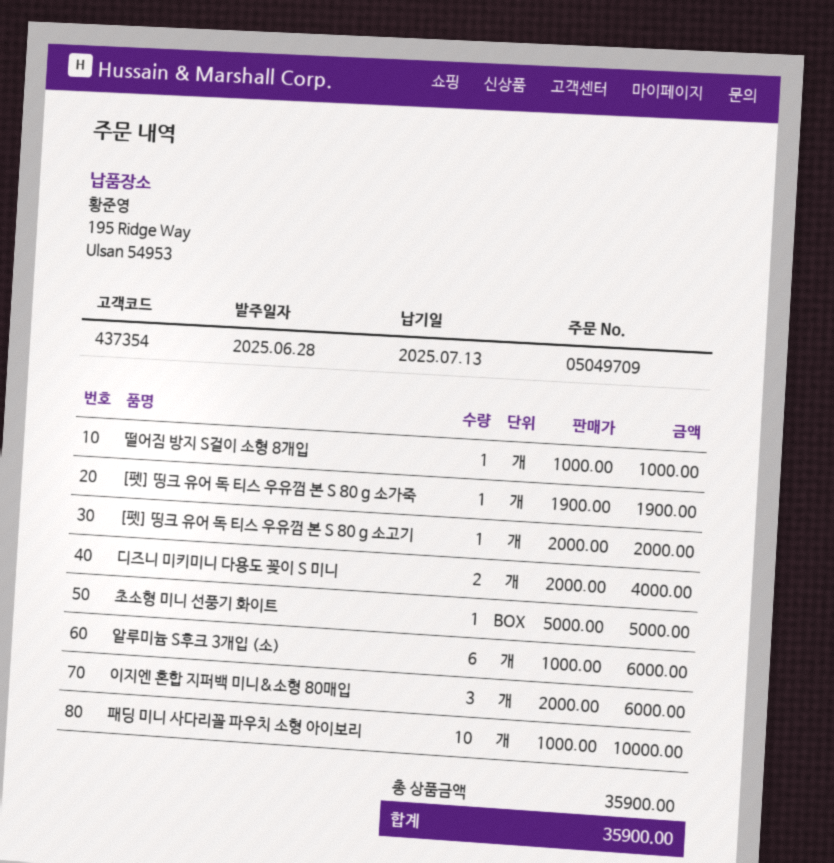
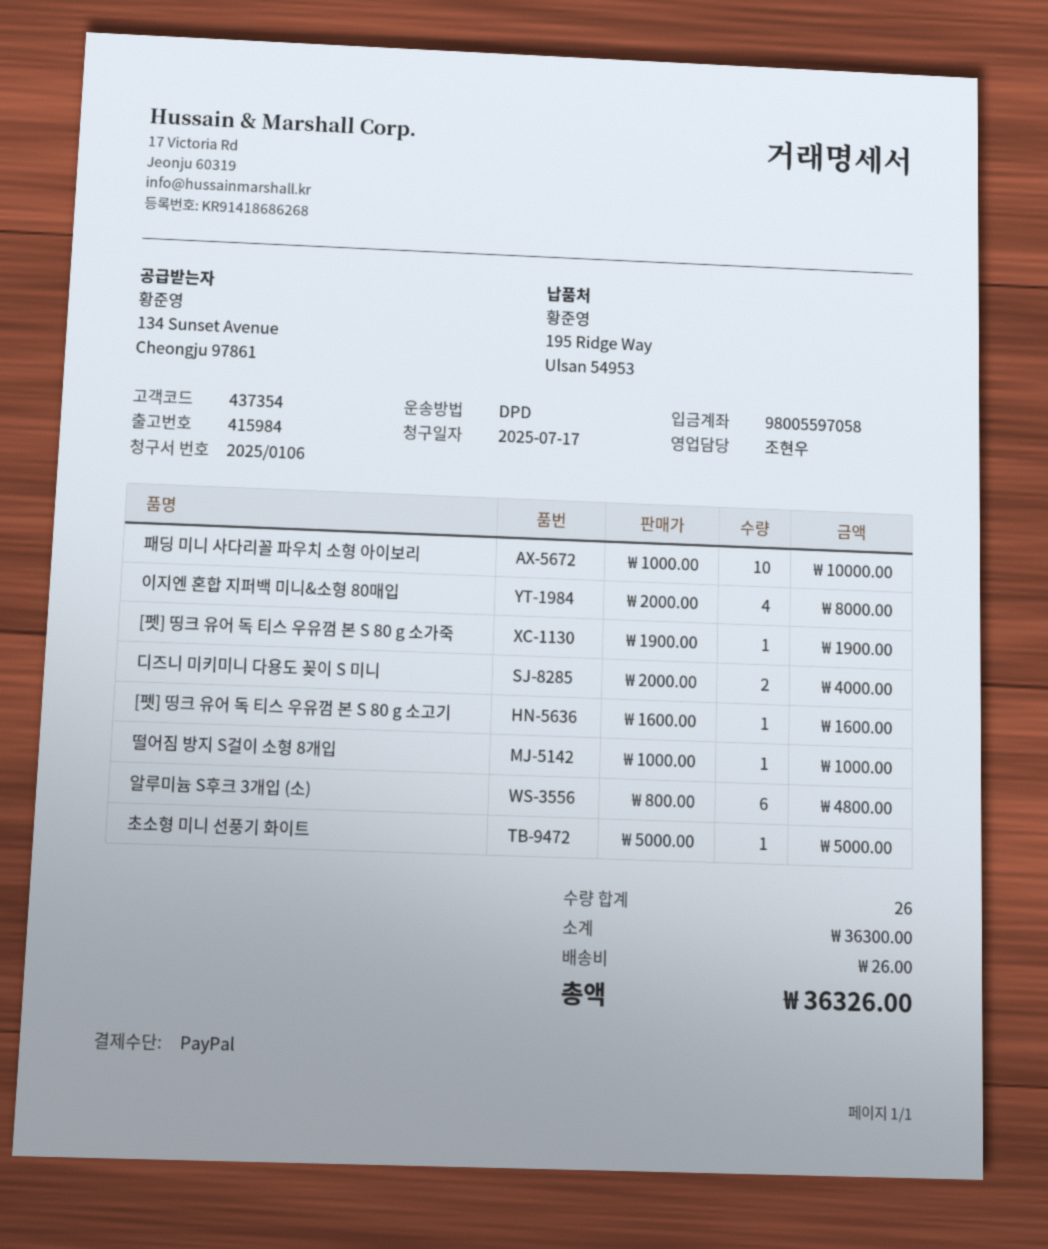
[펫] 띵크 유어 독 티스 우유껌 본 S 80 g 소고기: 1 x 2000.00 = 2000.00 -> 1 x 1600.00 = 1600.00
알루미늄 S후크 3개입 (소): 6 x 1000.00 = 6000.00 -> 6 x 800.00 = 4800.00
이지엔 혼합 지퍼백 미니&소형 80매입: 3 x 2000.00 = 6000.00 -> 4 x 2000.00 = 8000.00
subtotal: 35900.00 -> 36300.00
shipping: none -> 26.00
total: 35900.00 -> 36326.00

